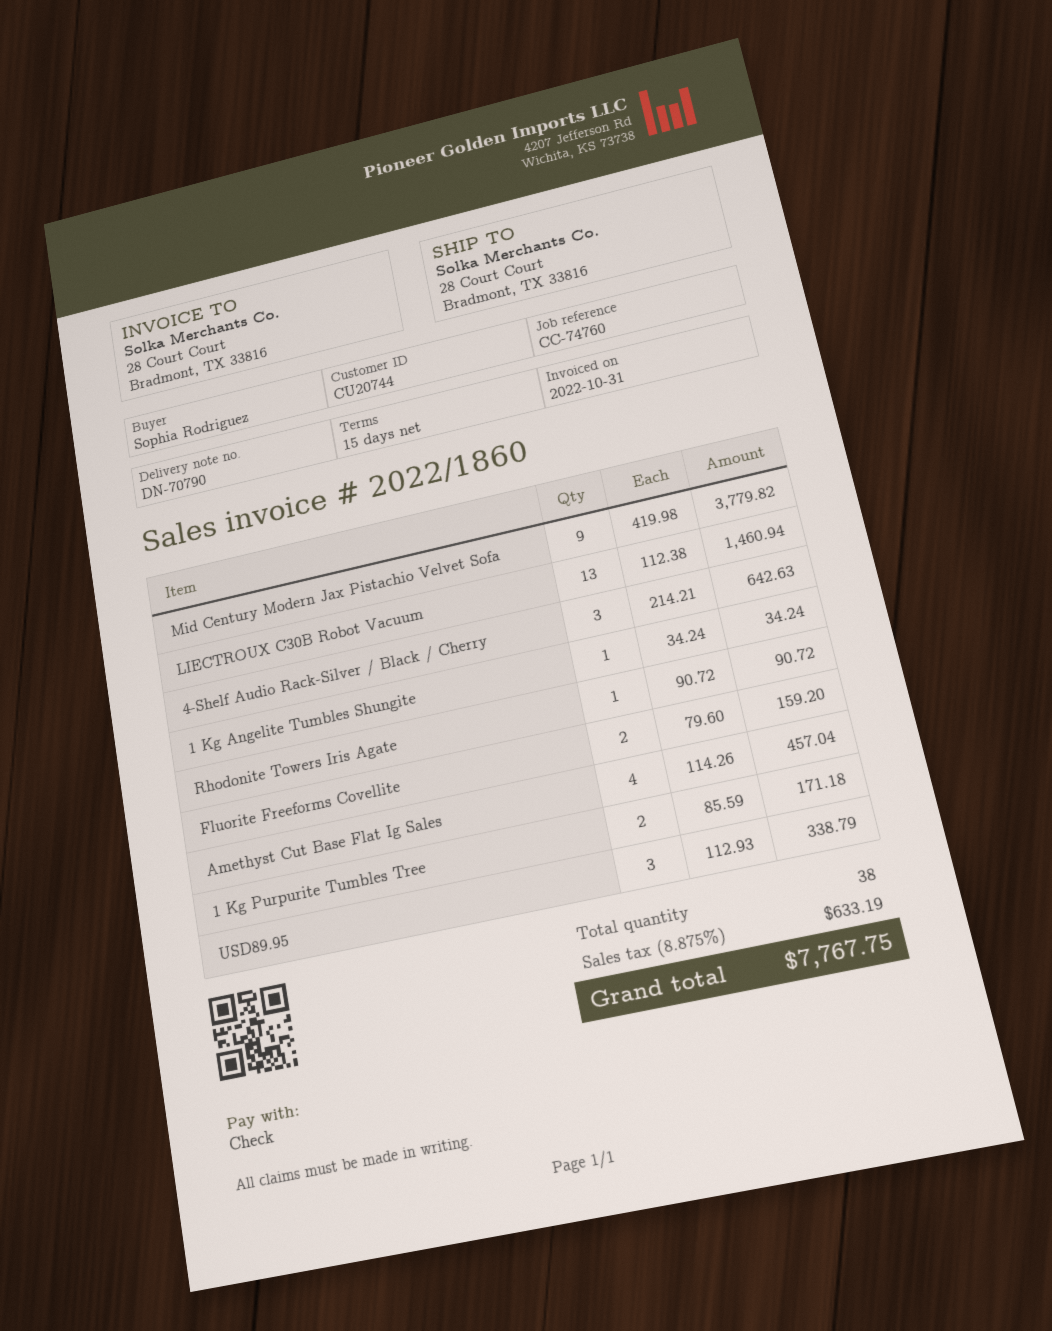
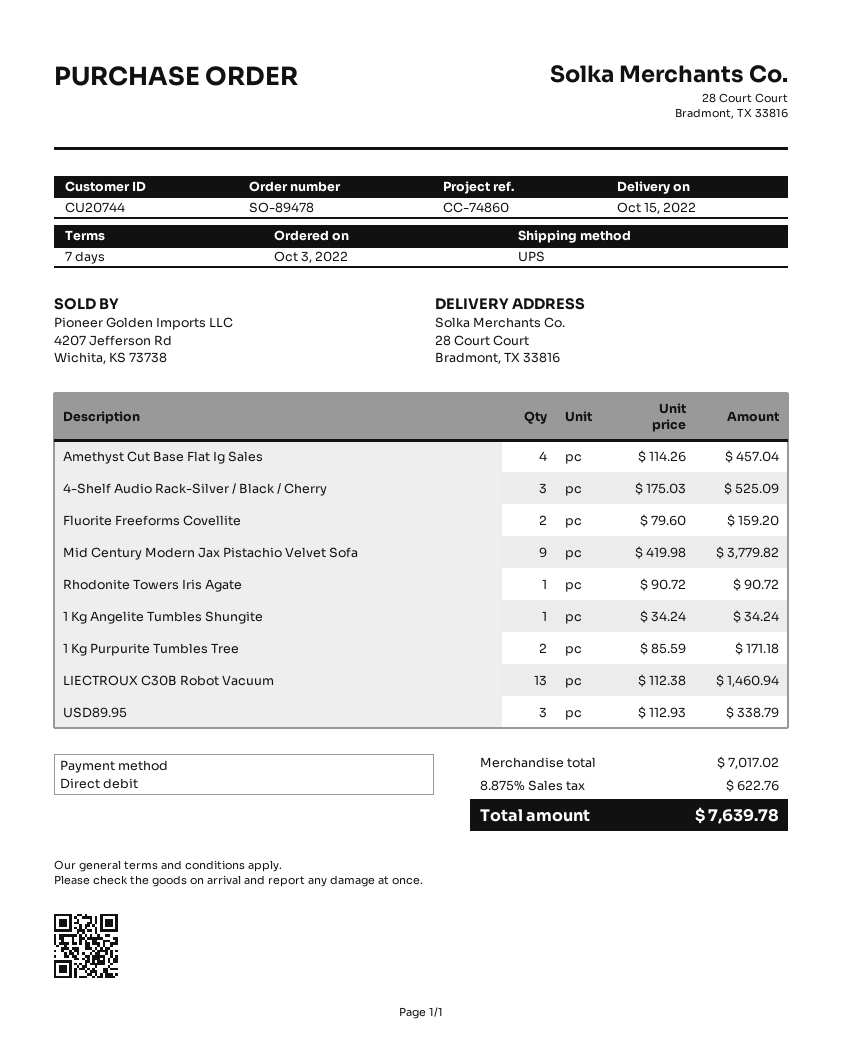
payment terms: 15 days -> 7 days
reference: CC-74760 -> CC-74860
payment method: cheque -> direct debit
4-Shelf Audio Rack-Silver / Black / Cherry: 3 x 214.21 = 642.63 -> 3 x 175.03 = 525.09
tax: 8.875% = 633.19 -> 8.875% = 622.76
total: 7767.75 -> 7639.78

